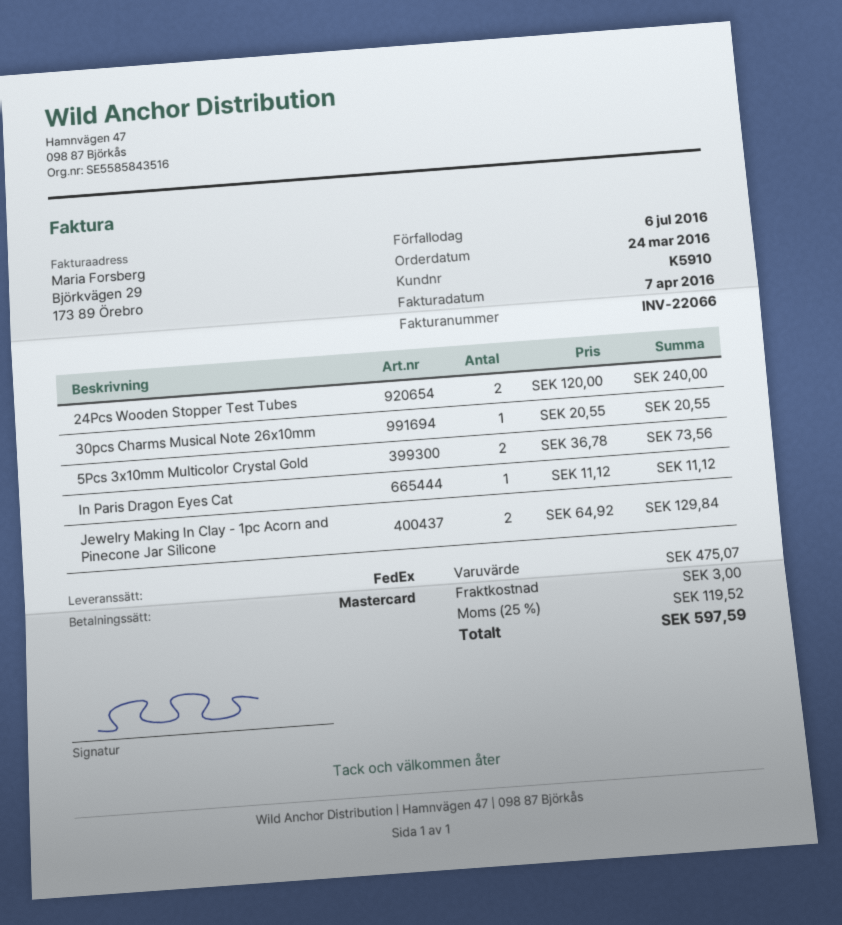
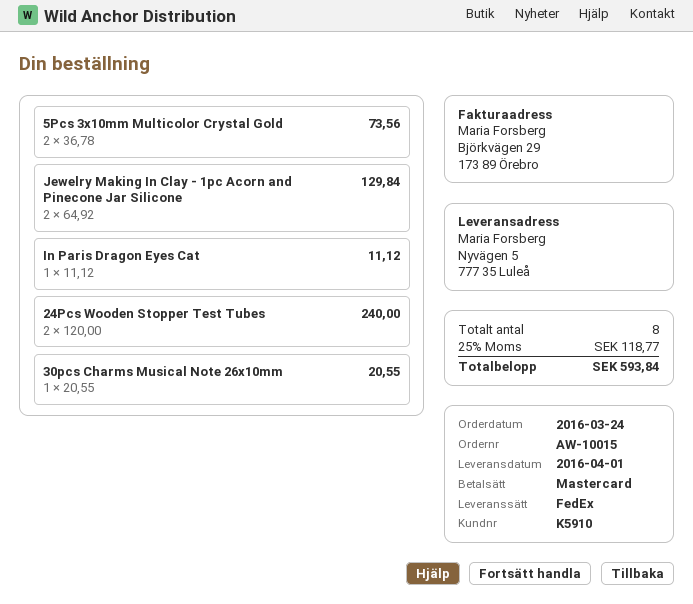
shipping: 3.00 -> none
tax: 25% = 119.52 -> 25% = 118.77
total: 597.59 -> 593.84

